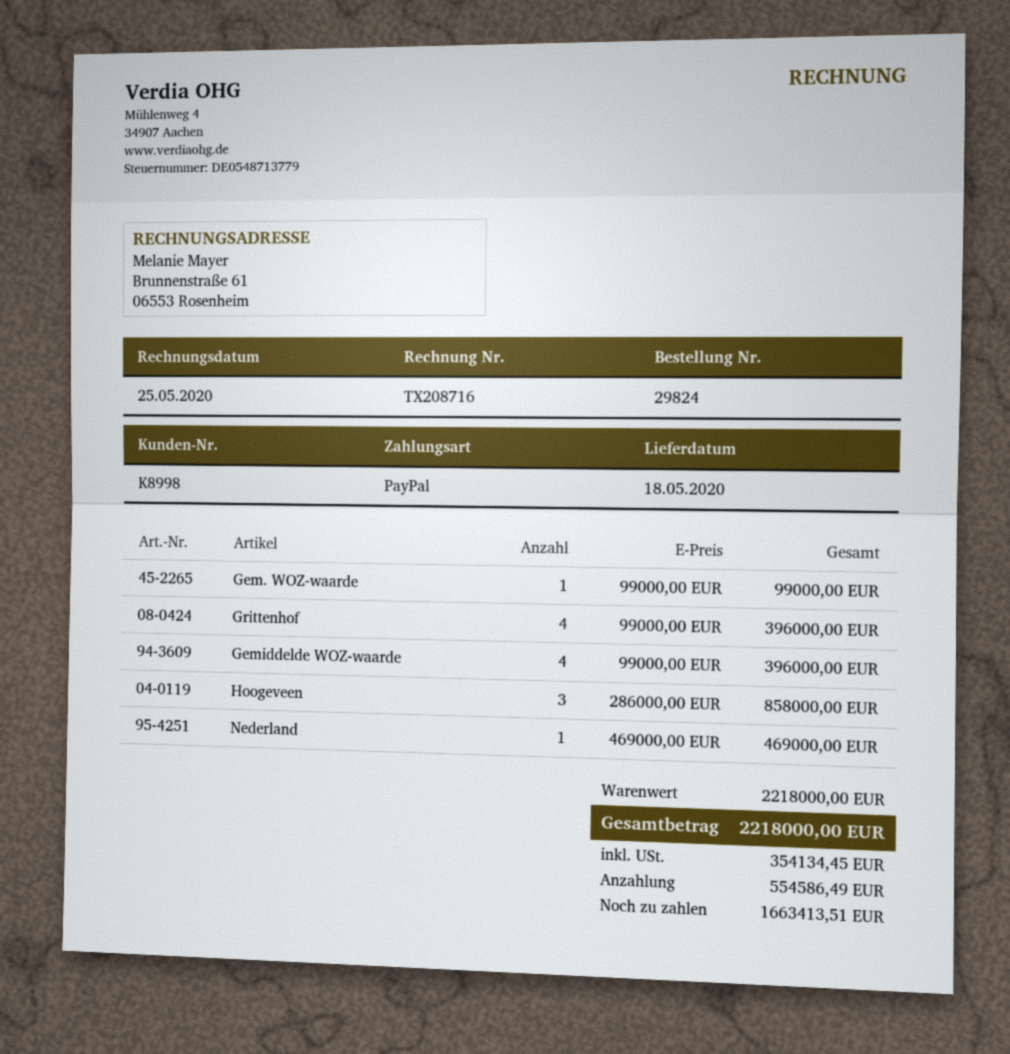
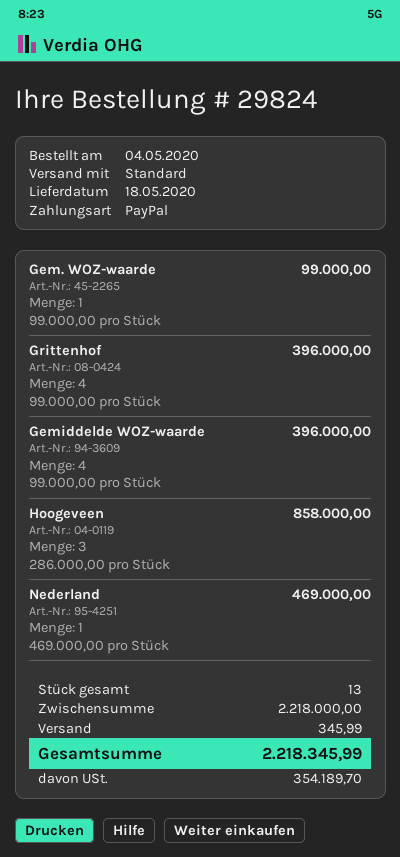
shipping: none -> 345.99
tax: 354134.45 -> 354189.70
total: 2218000.00 -> 2218345.99

